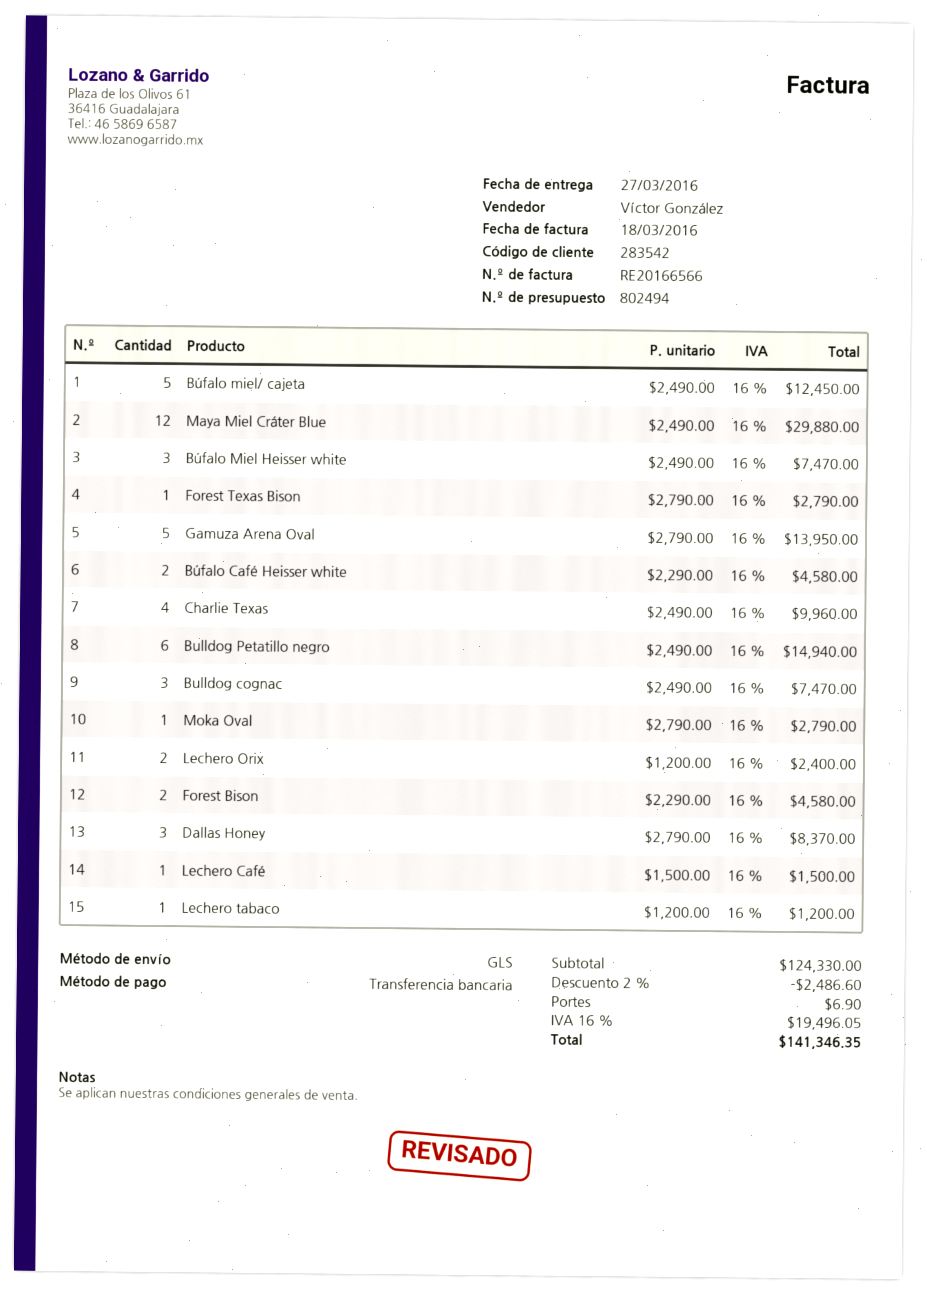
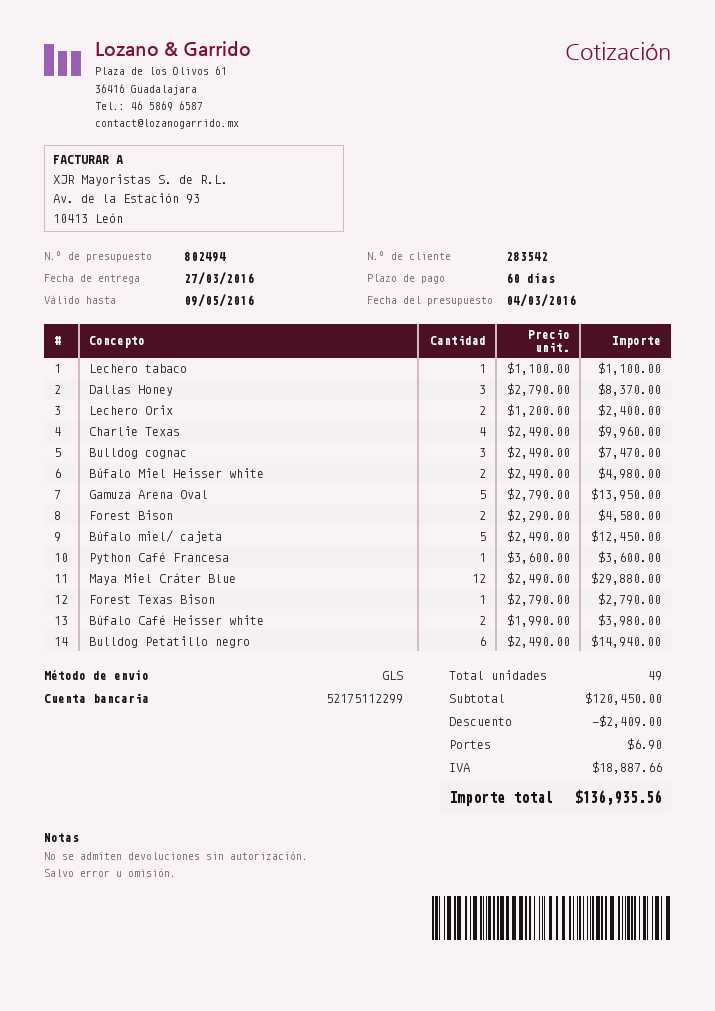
Búfalo Miel Heisser white: 3 x 2490.00 = 7470.00 -> 2 x 2490.00 = 4980.00
Búfalo Café Heisser white: 2 x 2290.00 = 4580.00 -> 2 x 1990.00 = 3980.00
Moka Oval: 1 x 2790.00 = 2790.00 -> none
Lechero Café: 1 x 1500.00 = 1500.00 -> none
Lechero tabaco: 1 x 1200.00 = 1200.00 -> 1 x 1100.00 = 1100.00
Python Café Francesa: none -> 1 x 3600.00 = 3600.00
subtotal: 124330.00 -> 120450.00
discount: 2486.60 -> 2409.00
tax: 19496.05 -> 18887.66
total: 141346.35 -> 136935.56

